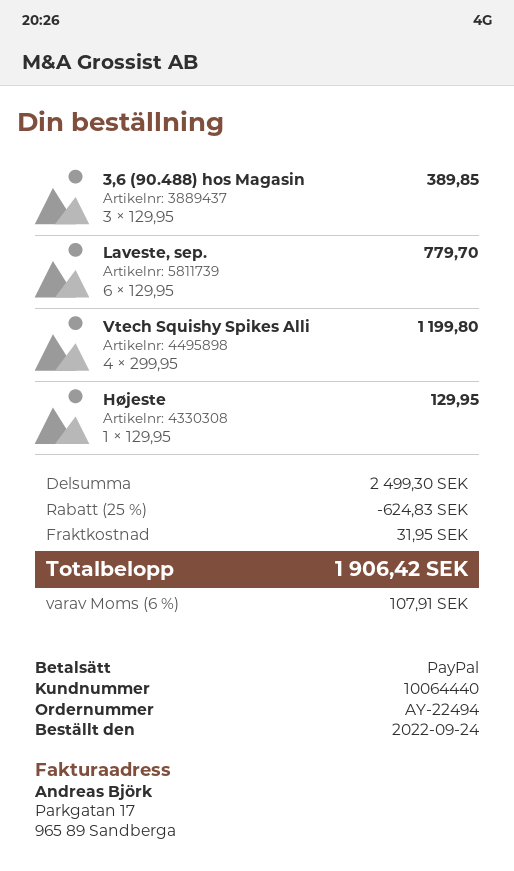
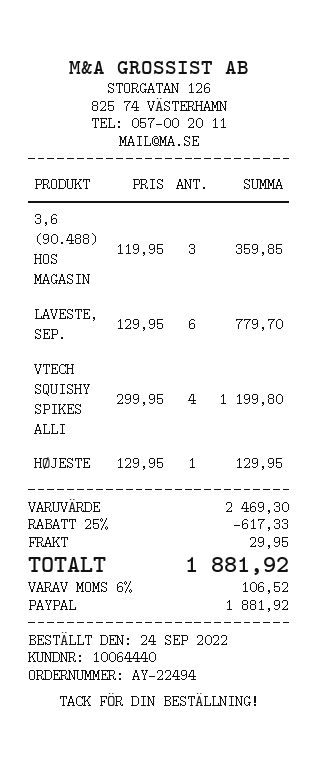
3,6 (90.488) hos Magasin: 3 x 129.95 = 389.85 -> 3 x 119.95 = 359.85
subtotal: 2499.30 -> 2469.30
discount: 25% = 624.83 -> 25% = 617.33
shipping: 31.95 -> 29.95
tax: 6% = 107.91 -> 6% = 106.52
total: 1906.42 -> 1881.92

